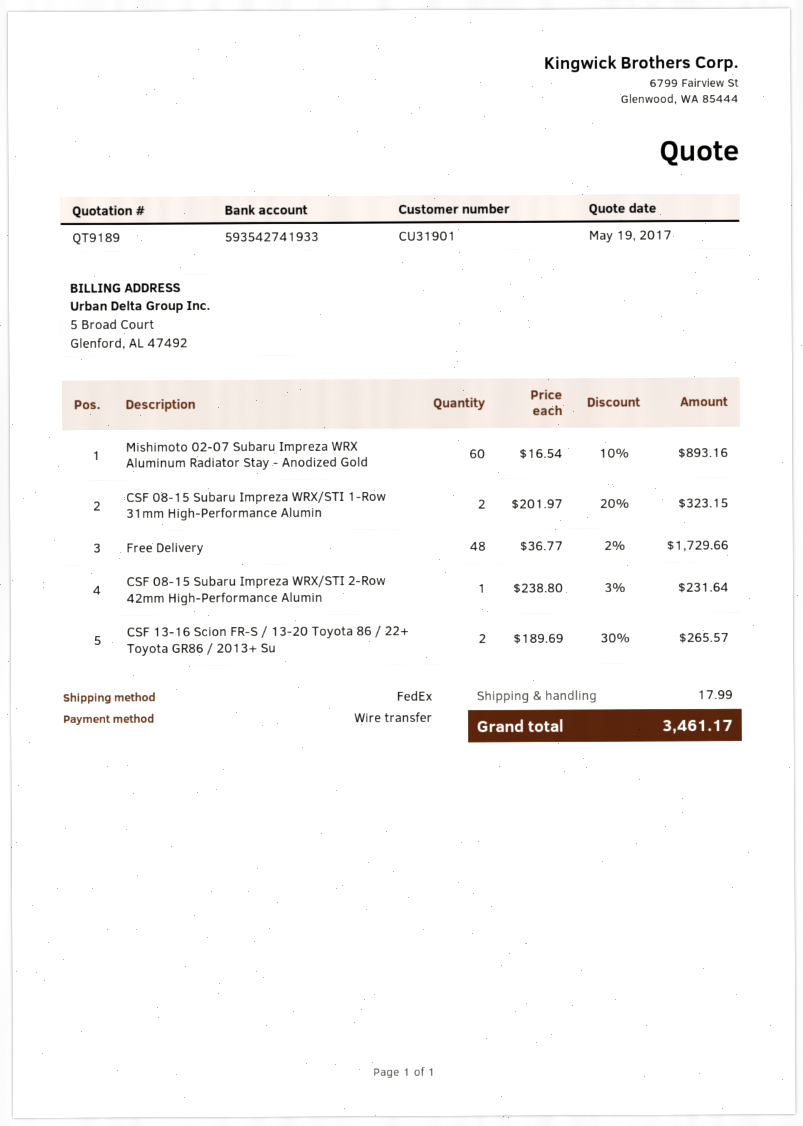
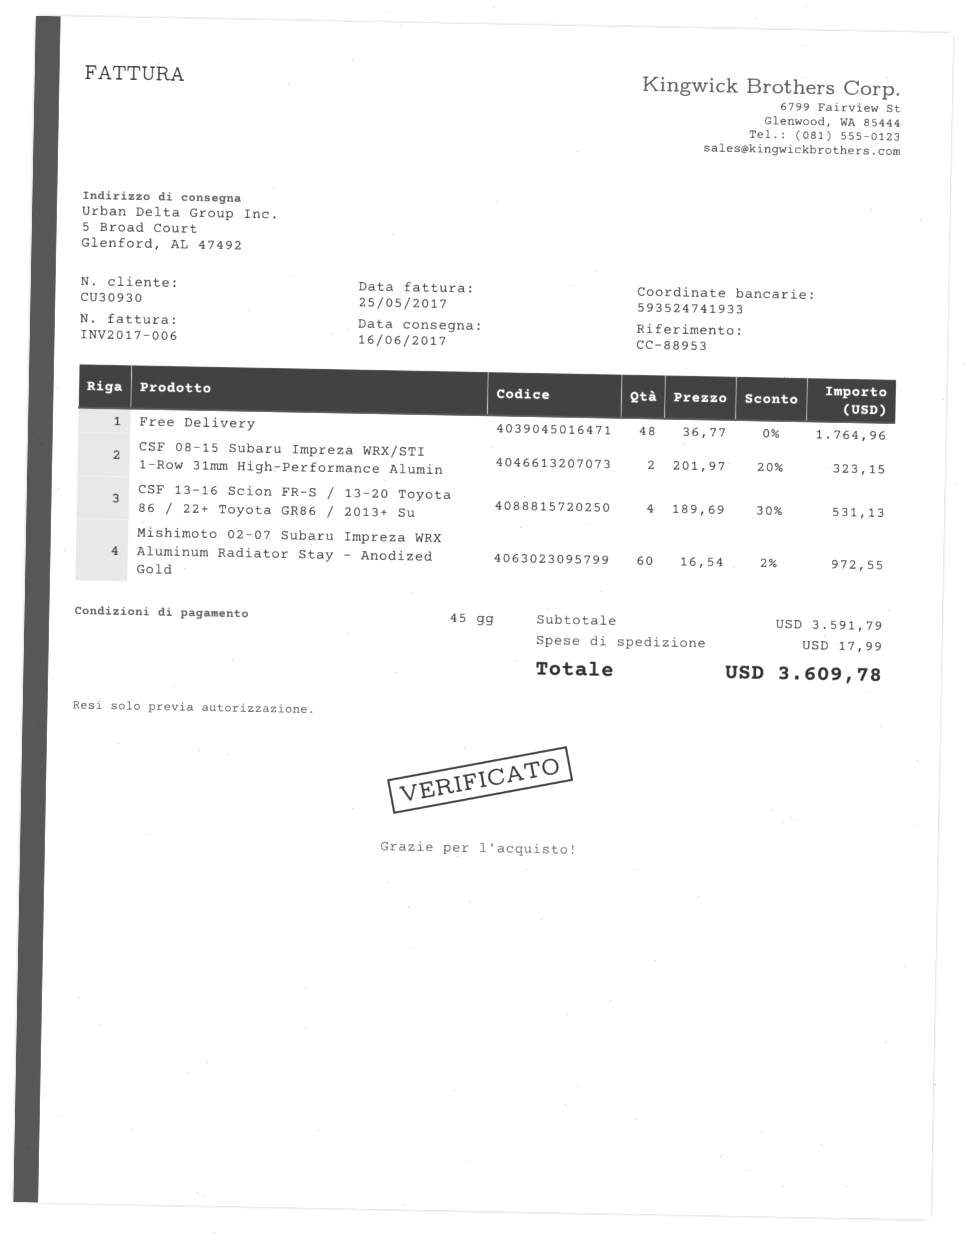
customer number: CU31901 -> CU30930
bank account: 593542741933 -> 593524741933
Mishimoto 02-07 Subaru Impreza WRX Aluminum Radiator Stay - Anodized Gold: 60 x 16.54 - 10% = 893.16 -> 60 x 16.54 - 2% = 972.55
Free Delivery: 48 x 36.77 - 2% = 1729.66 -> 48 x 36.77 = 1764.96
CSF 08-15 Subaru Impreza WRX/STI 2-Row 42mm High-Performance Alumin: 1 x 238.80 - 3% = 231.64 -> none
CSF 13-16 Scion FR-S / 13-20 Toyota 86 / 22+ Toyota GR86 / 2013+ Su: 2 x 189.69 - 30% = 265.57 -> 4 x 189.69 - 30% = 531.13
total: 3461.17 -> 3609.78

